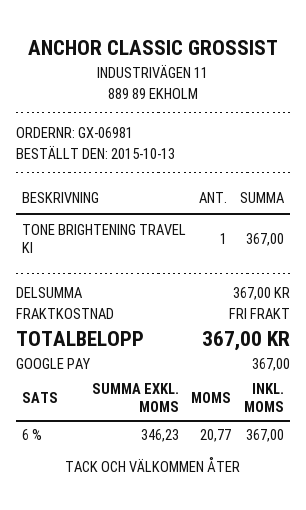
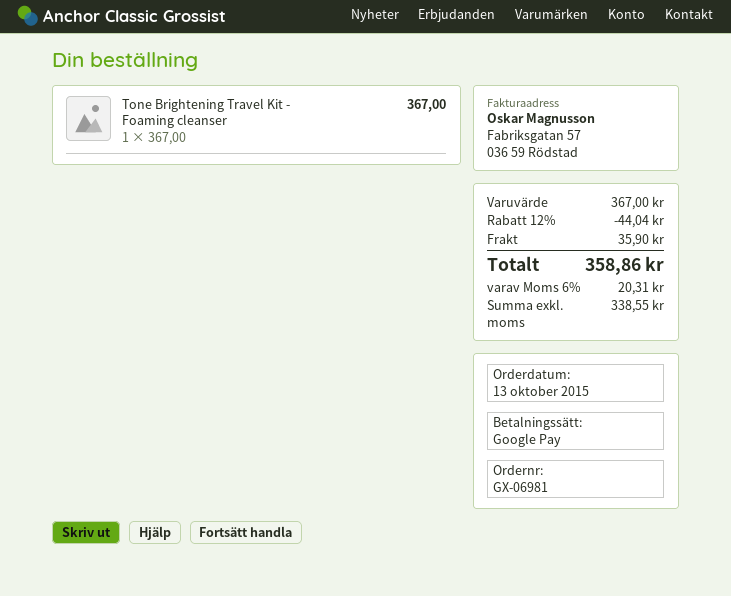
discount: none -> 12% = 44.04
shipping: 0.00 -> 35.90
net: 346.23 -> 338.55
tax: 6% = 20.77 -> 6% = 20.31
total: 367.00 -> 358.86

